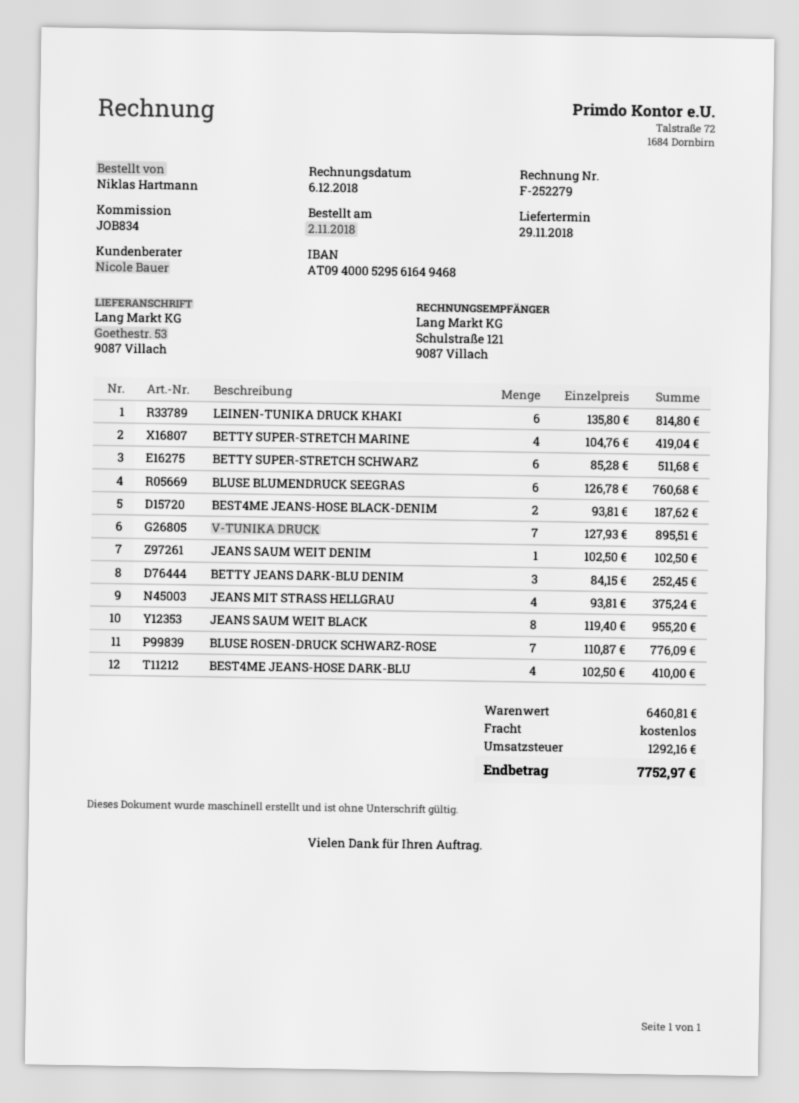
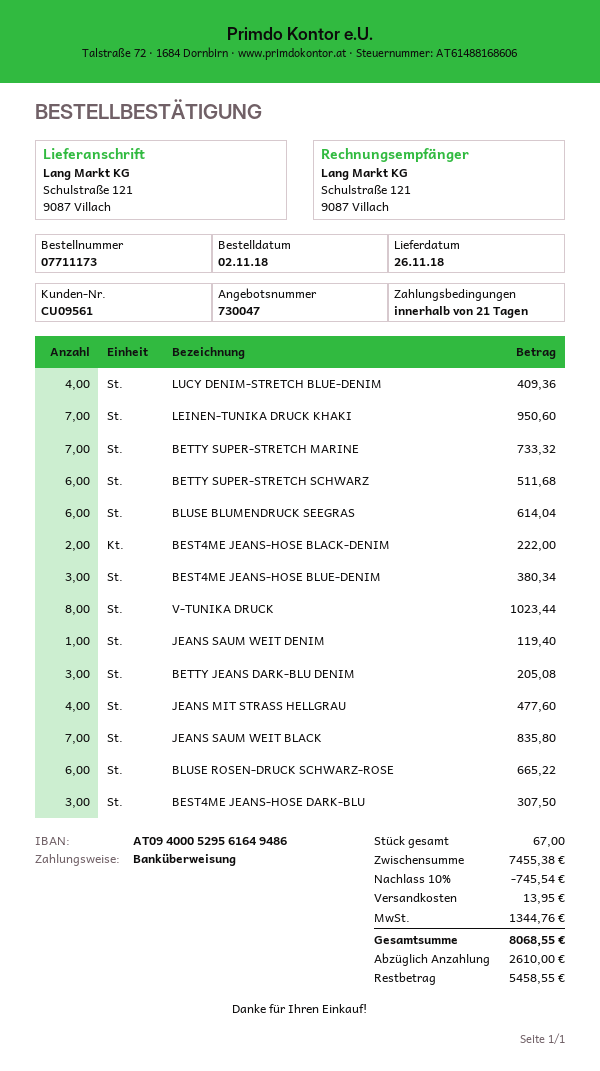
delivery date: 2018-11-29 -> 2018-11-26
bank account: AT094000529561649468 -> AT094000529561649486
ship to: Goethestr. 53, 9087 Villach -> Schulstraße 121, 9087 Villach
LEINEN-TUNIKA DRUCK KHAKI: 6 for 814.80 -> 7 for 950.60
BETTY SUPER-STRETCH MARINE: 4 for 419.04 -> 7 for 733.32
BLUSE BLUMENDRUCK SEEGRAS: 6 for 760.68 -> 6 for 614.04
BEST4ME JEANS-HOSE BLACK-DENIM: 2 for 187.62 -> 2 for 222.00
V-TUNIKA DRUCK: 7 for 895.51 -> 8 for 1023.44
JEANS SAUM WEIT DENIM: 1 for 102.50 -> 1 for 119.40
BETTY JEANS DARK-BLU DENIM: 3 for 252.45 -> 3 for 205.08
JEANS MIT STRASS HELLGRAU: 4 for 375.24 -> 4 for 477.60
JEANS SAUM WEIT BLACK: 8 for 955.20 -> 7 for 835.80
BLUSE ROSEN-DRUCK SCHWARZ-ROSE: 7 for 776.09 -> 6 for 665.22
BEST4ME JEANS-HOSE DARK-BLU: 4 for 410.00 -> 3 for 307.50
LUCY DENIM-STRETCH BLUE-DENIM: none -> 4 for 409.36
BEST4ME JEANS-HOSE BLUE-DENIM: none -> 3 for 380.34
subtotal: 6460.81 -> 7455.38
discount: none -> 10% = 745.54
shipping: 0.00 -> 13.95
tax: 1292.16 -> 1344.76
total: 7752.97 -> 8068.55

